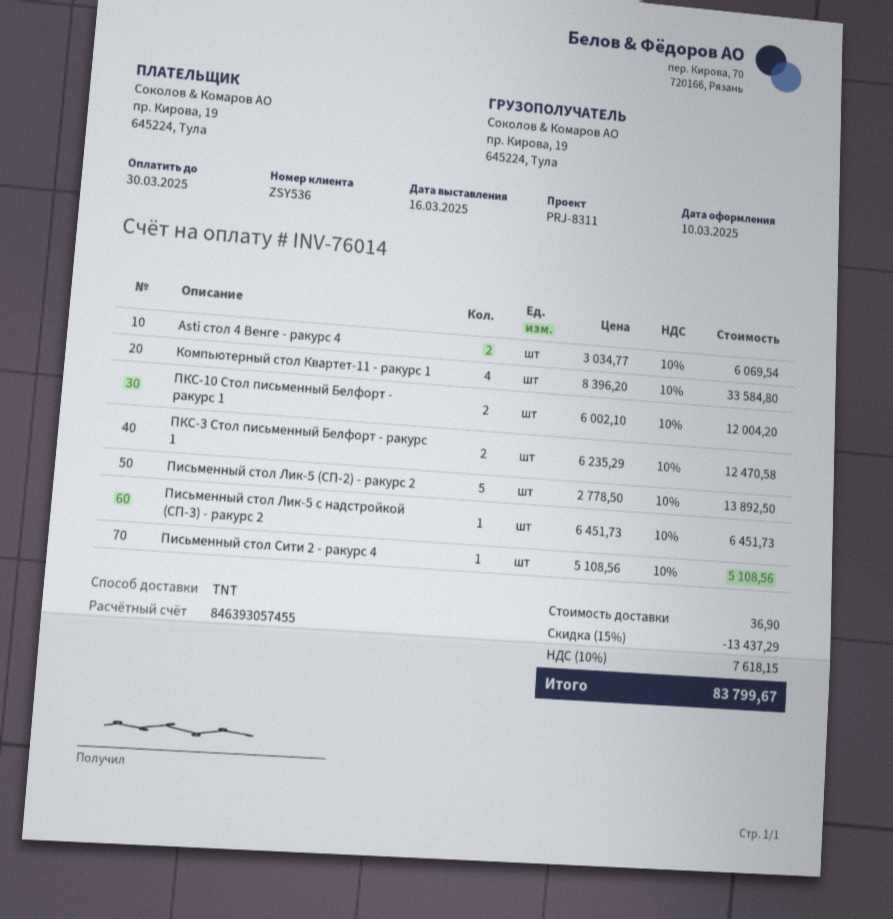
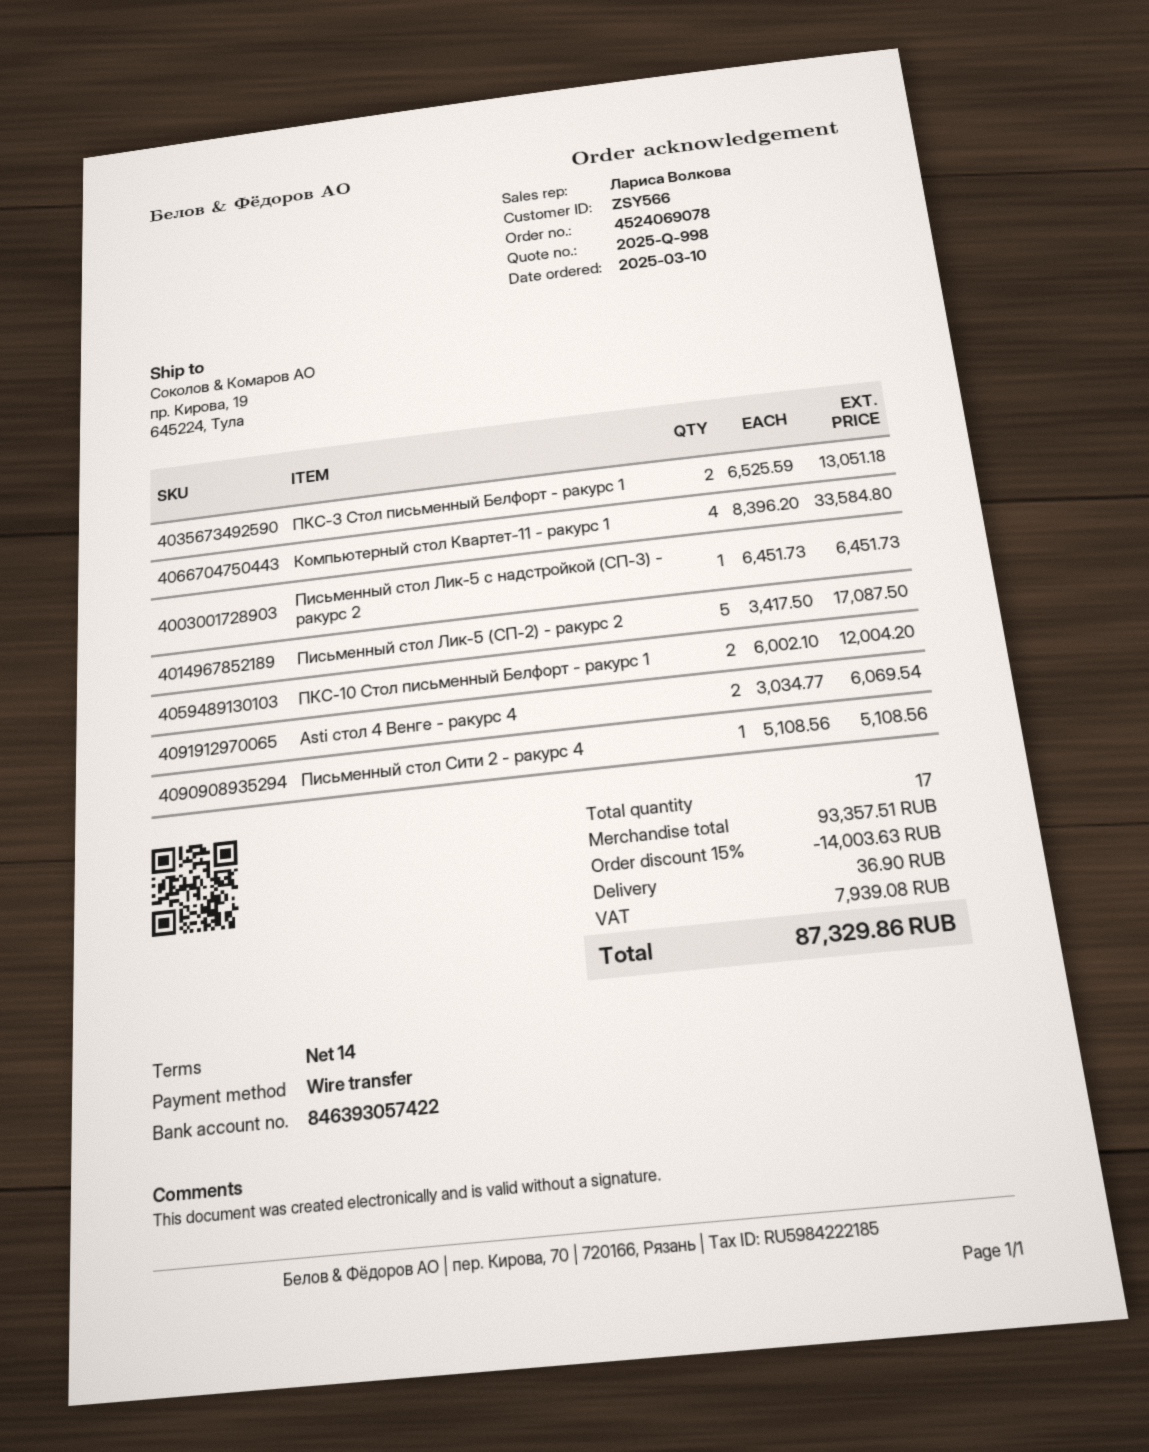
customer number: ZSY536 -> ZSY566
bank account: 846393057455 -> 846393057422
ПКС-3 Стол письменный Белфорт - ракурс 1: 2 x 6235.29 = 12470.58 -> 2 x 6525.59 = 13051.18
Письменный стол Лик-5 (СП-2) - ракурс 2: 5 x 2778.50 = 13892.50 -> 5 x 3417.50 = 17087.50
discount: 15% = 13437.29 -> 15% = 14003.63
tax: 7618.15 -> 7939.08
total: 83799.67 -> 87329.86

